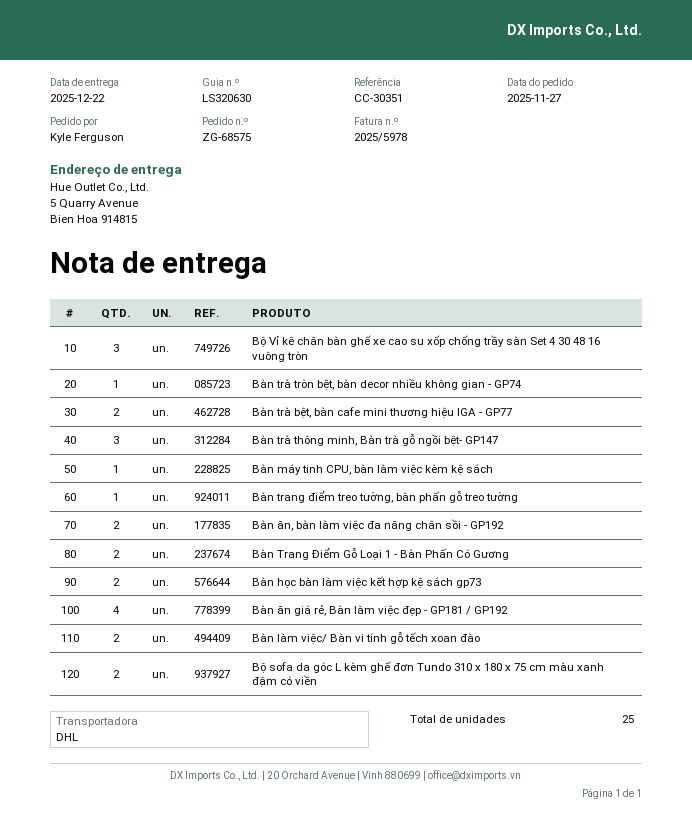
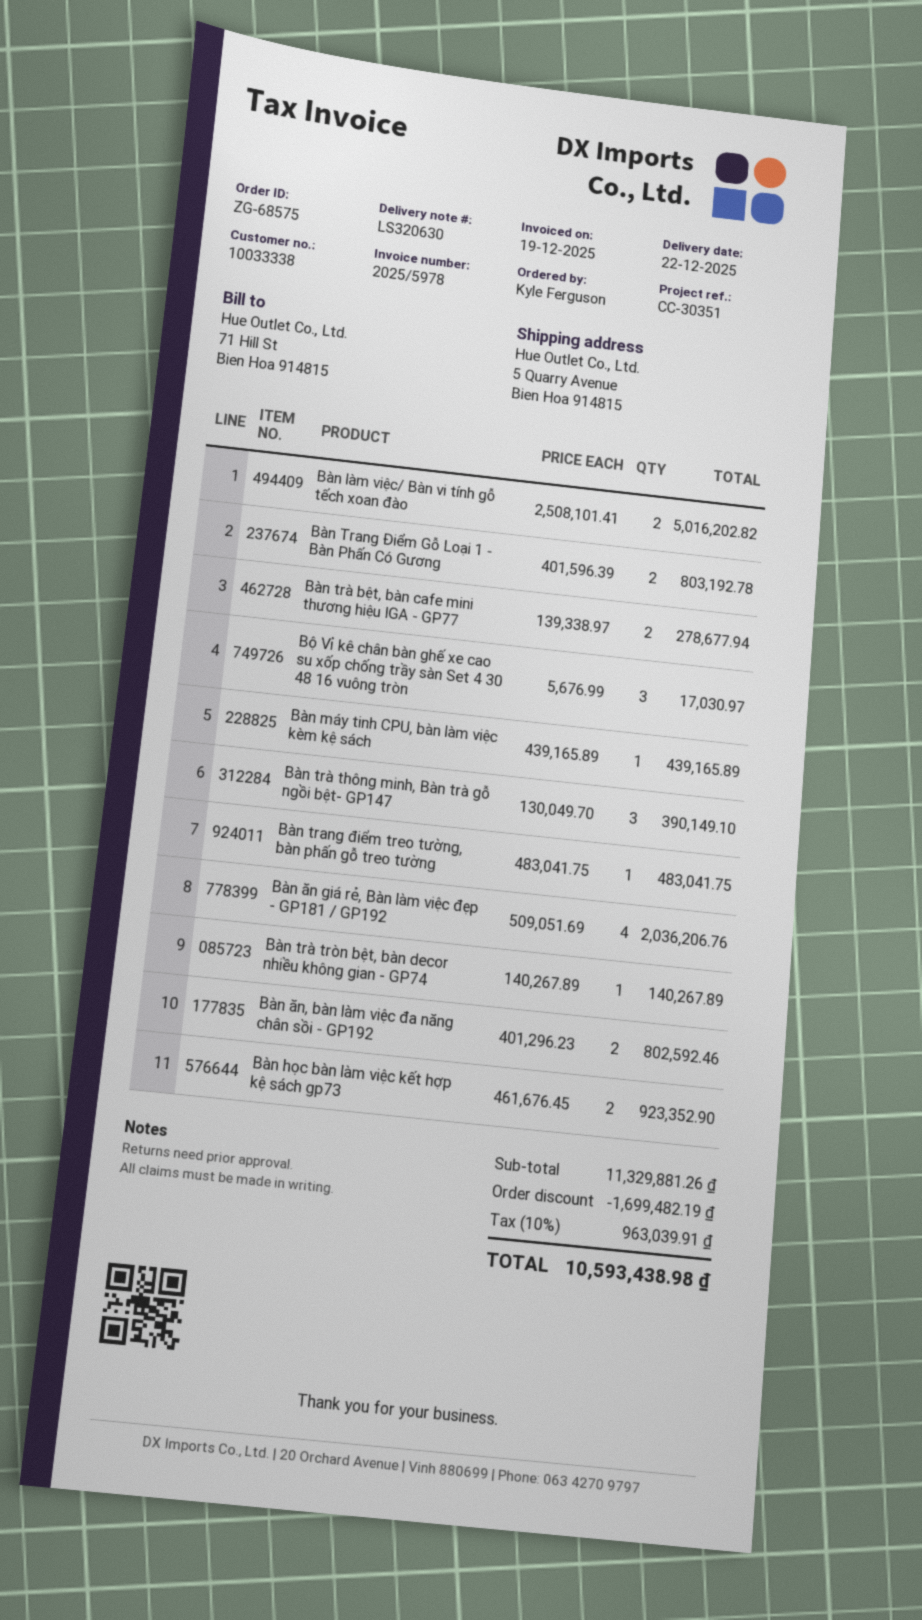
Bộ sofa da góc L kèm ghế đơn Tundo 310 x 180 x 75 cm màu xanh đậm có viền: 2 -> none

